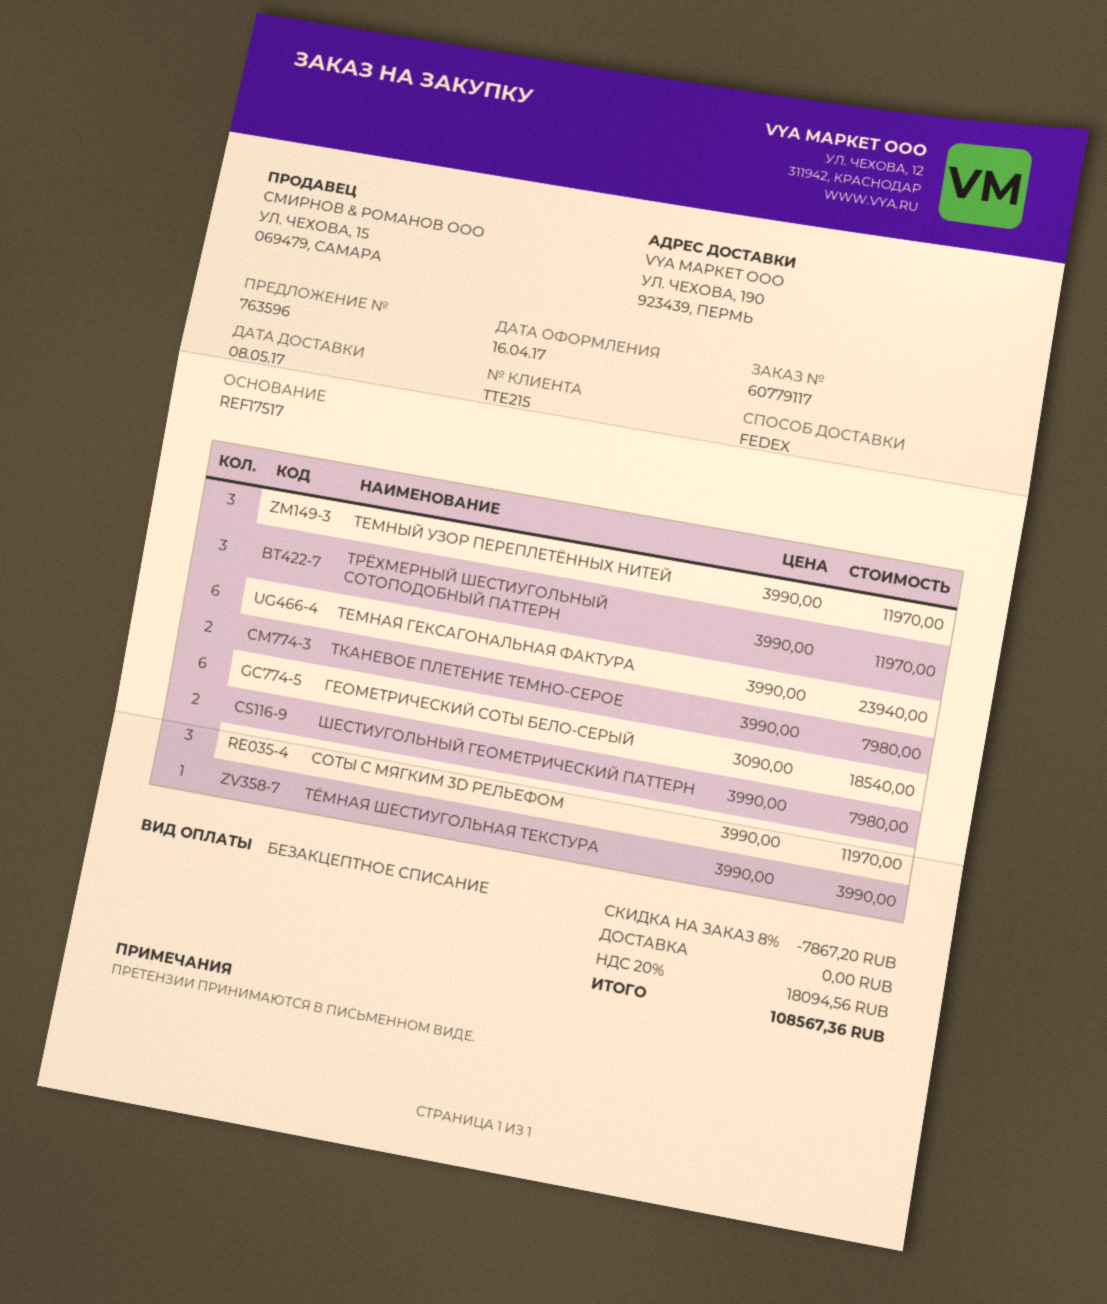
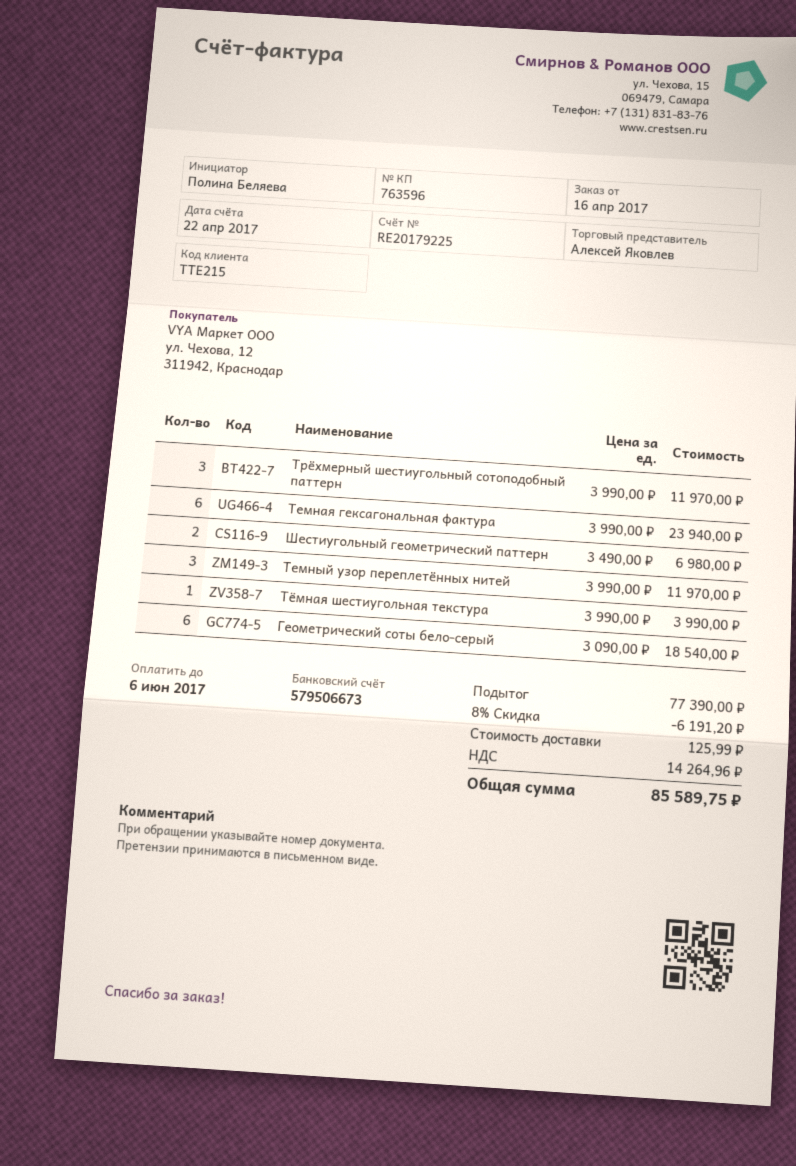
ТКАНЕВОЕ ПЛЕТЕНИЕ ТЕМНО-СЕРОЕ: 2 x 3990.00 = 7980.00 -> none
ШЕСТИУГОЛЬНЫЙ ГЕОМЕТРИЧЕСКИЙ ПАТТЕРН: 2 x 3990.00 = 7980.00 -> 2 x 3490.00 = 6980.00
СОТЫ С МЯГКИМ 3D РЕЛЬЕФОМ: 3 x 3990.00 = 11970.00 -> none
discount: 8% = 7867.20 -> 8% = 6191.20
shipping: 0.00 -> 125.99
tax: 18094.56 -> 14264.96
total: 108567.36 -> 85589.75

